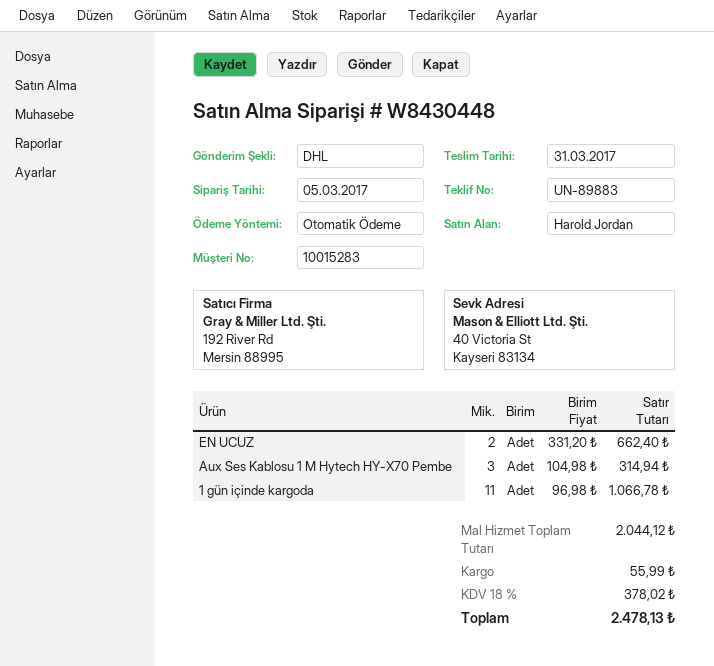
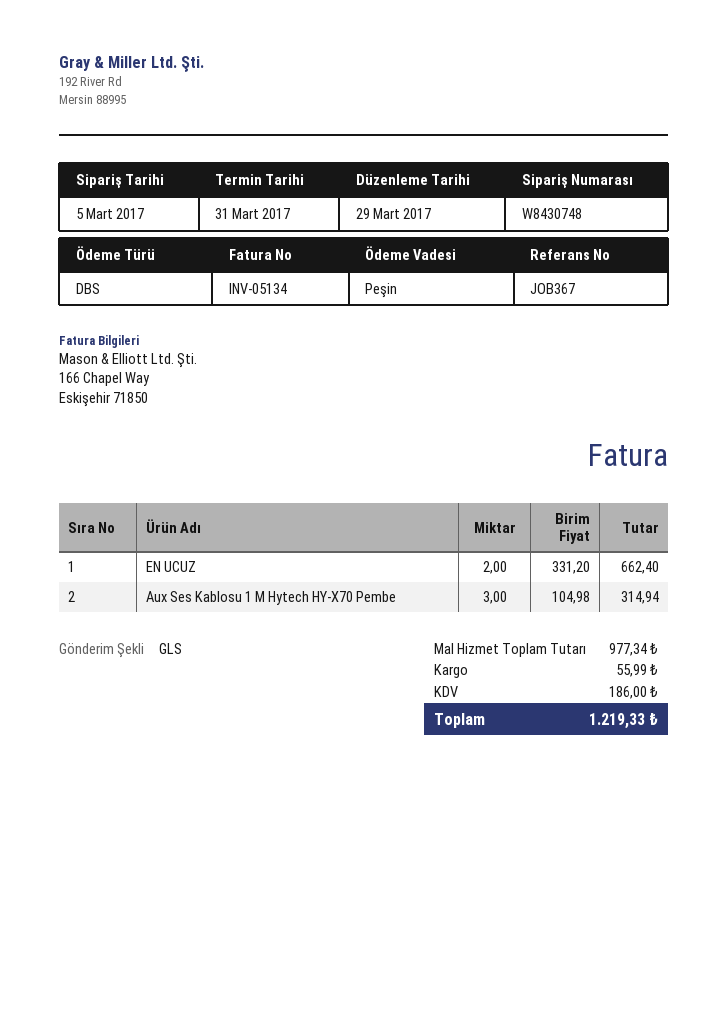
order number: W8430448 -> W8430748
shipping method: DHL -> GLS
1 gün içinde kargoda: 11 x 96.98 = 1066.78 -> none
subtotal: 2044.12 -> 977.34
tax: 378.02 -> 186.00
total: 2478.13 -> 1219.33

